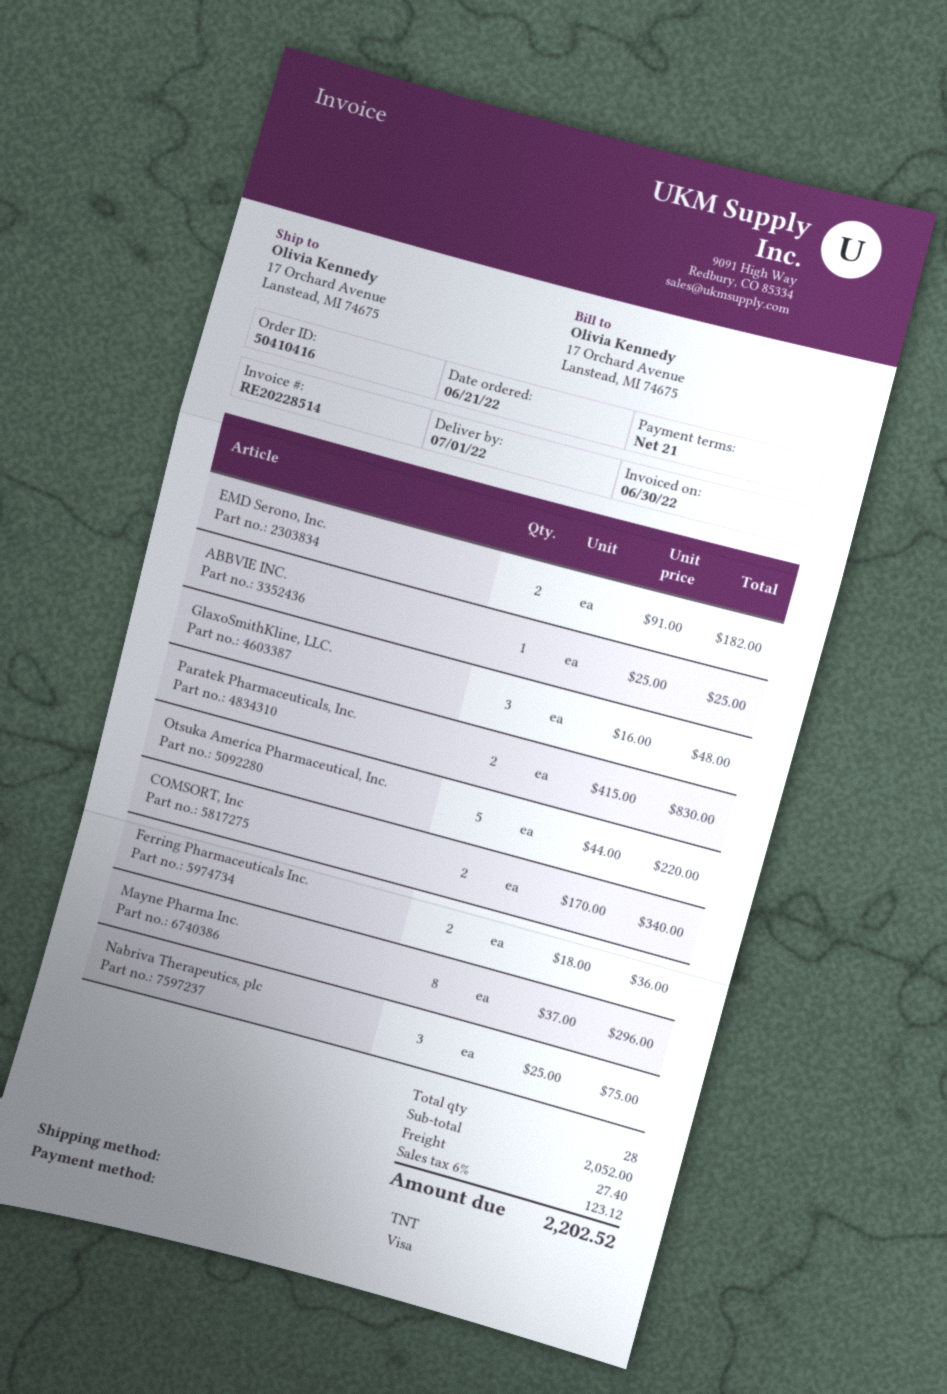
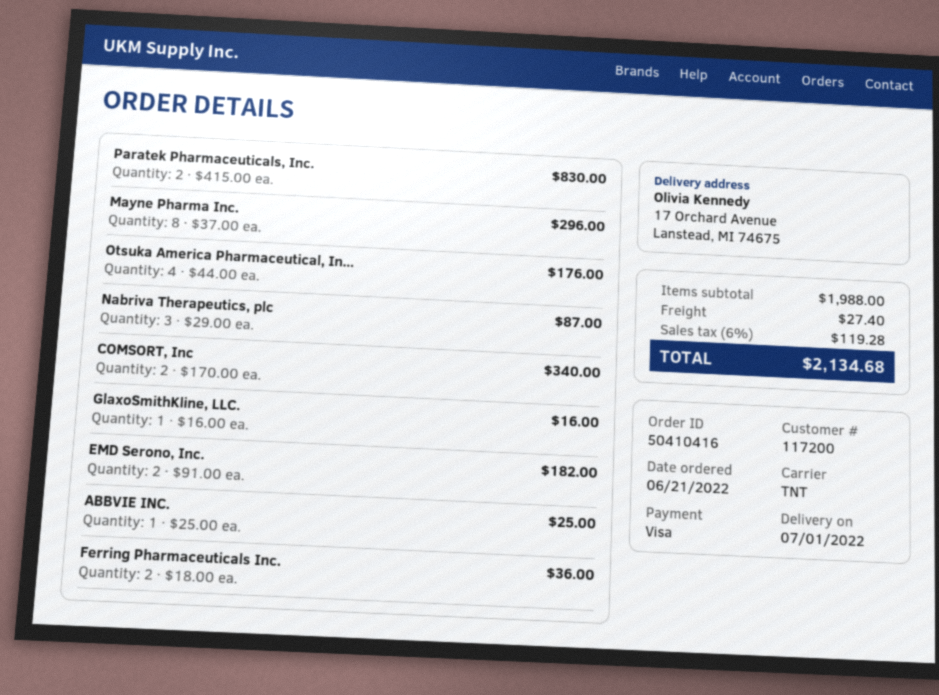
GlaxoSmithKline, LLC.: 3 x 16.00 = 48.00 -> 1 x 16.00 = 16.00
Otsuka America Pharmaceutical, Inc.: 5 x 44.00 = 220.00 -> 4 x 44.00 = 176.00
Nabriva Therapeutics, plc: 3 x 25.00 = 75.00 -> 3 x 29.00 = 87.00
subtotal: 2052.00 -> 1988.00
tax: 6% = 123.12 -> 6% = 119.28
total: 2202.52 -> 2134.68

